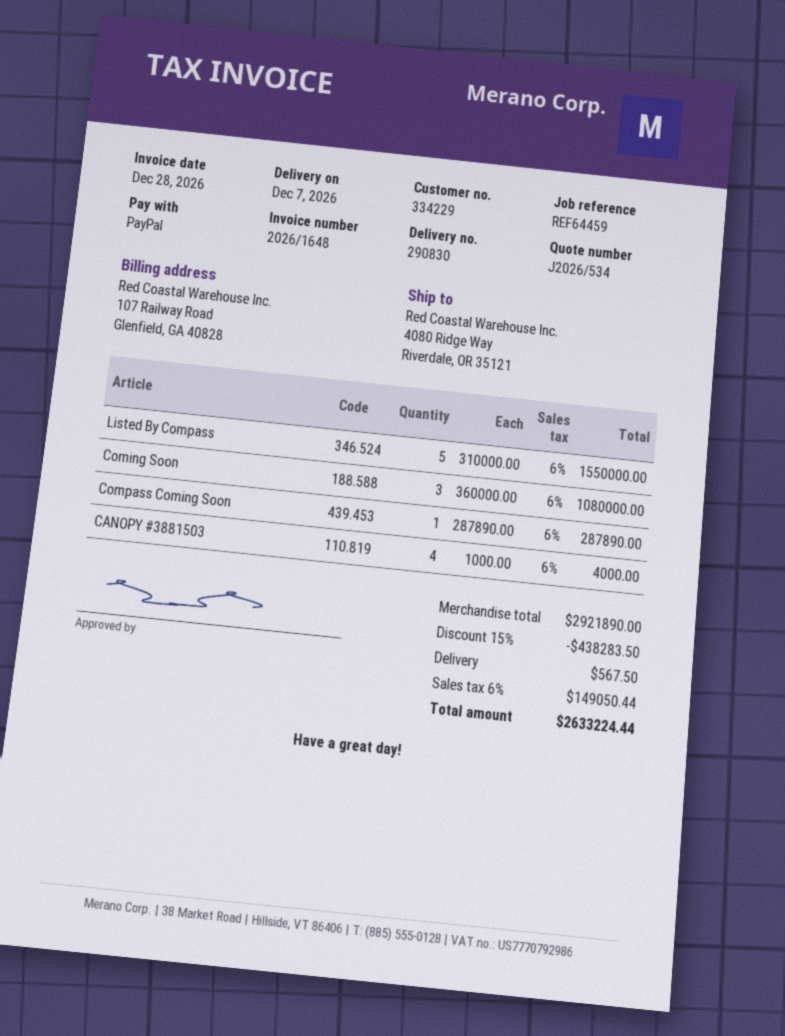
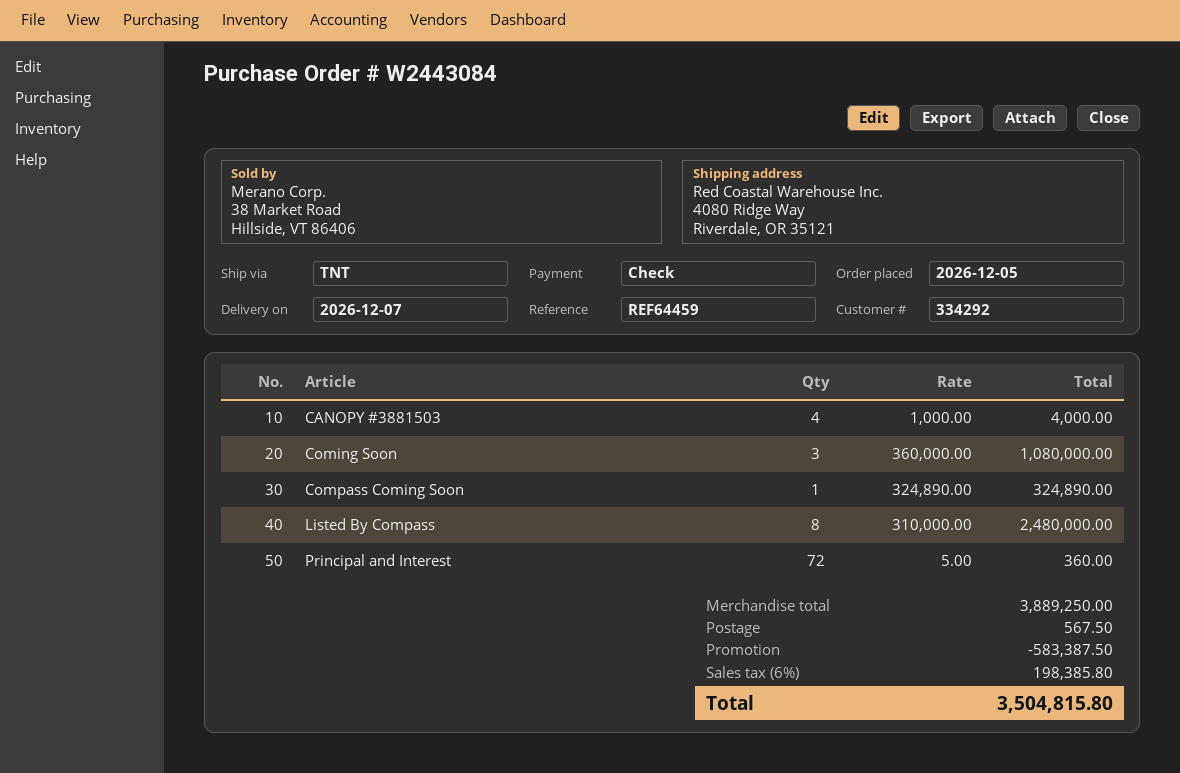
customer number: 334229 -> 334292
payment method: PayPal -> cheque
Listed By Compass: 5 x 310000.00 = 1550000.00 -> 8 x 310000.00 = 2480000.00
Compass Coming Soon: 1 x 287890.00 = 287890.00 -> 1 x 324890.00 = 324890.00
Principal and Interest: none -> 72 x 5.00 = 360.00
subtotal: 2921890.00 -> 3889250.00
discount: 438283.50 -> 583387.50
tax: 6% = 149050.44 -> 6% = 198385.80
total: 2633224.44 -> 3504815.80

